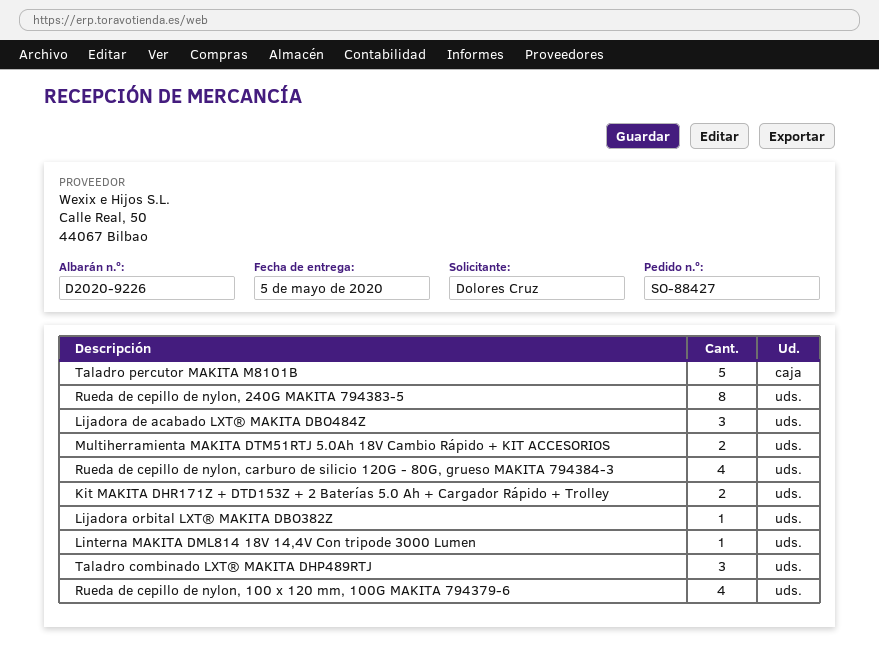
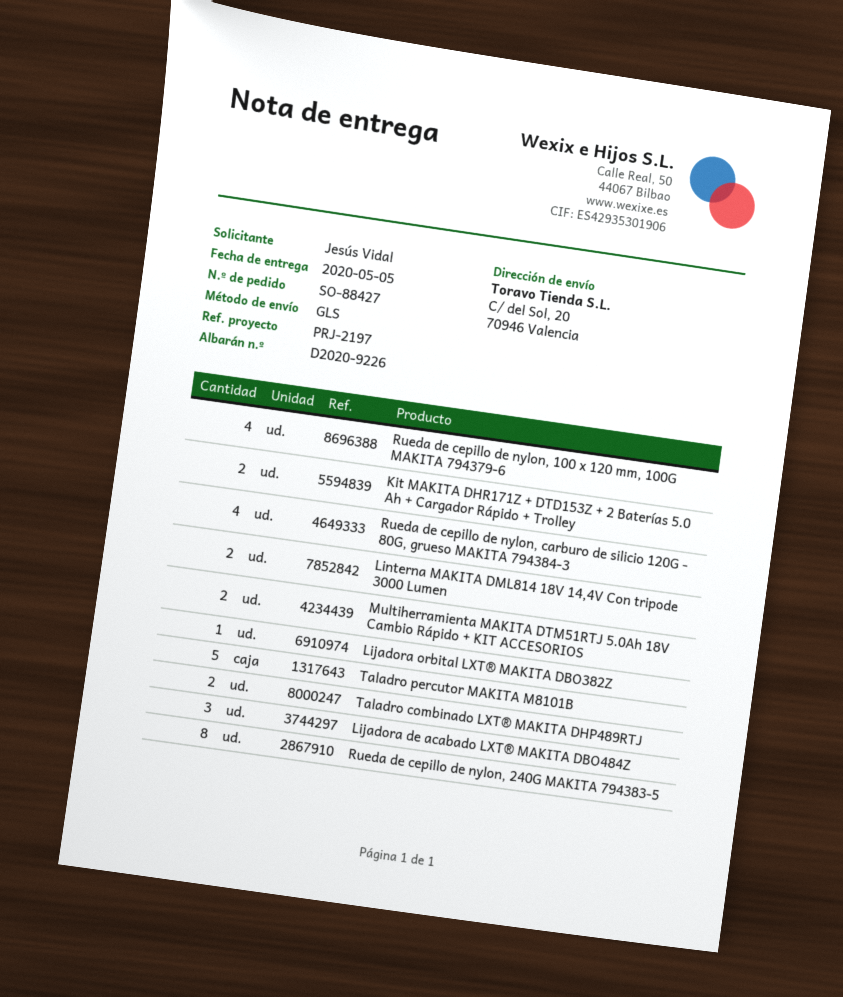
ordered by: Dolores Cruz -> Jesús Vidal
Linterna MAKITA DML814 18V 14,4V Con tripode 3000 Lumen: 1 -> 2
Taladro combinado LXT® MAKITA DHP489RTJ: 3 -> 2

